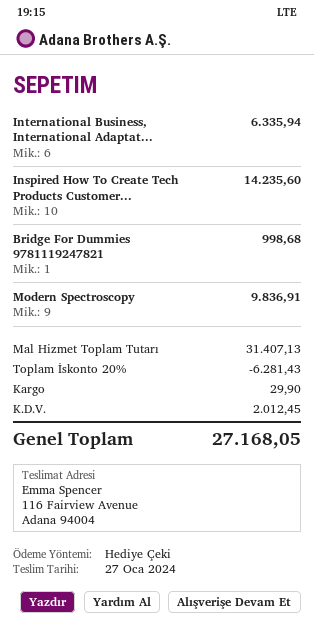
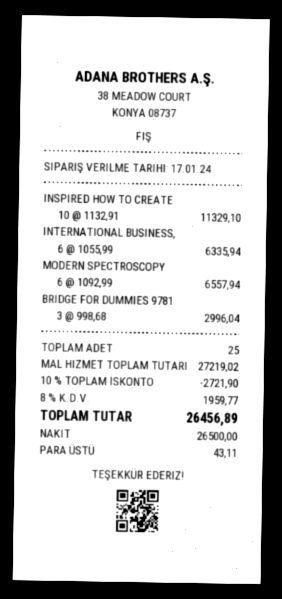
payment method: gift card -> cash
Inspired How To Create Tech Products Customer...: 10 for 14235.60 -> 10 for 11329.10
Bridge For Dummies 9781119247821: 1 for 998.68 -> 3 for 2996.04
Modern Spectroscopy: 9 for 9836.91 -> 6 for 6557.94
subtotal: 31407.13 -> 27219.02
discount: 20% = 6281.43 -> 10% = 2721.90
shipping: 29.90 -> none
tax: 2012.45 -> 1959.77
total: 27168.05 -> 26456.89

